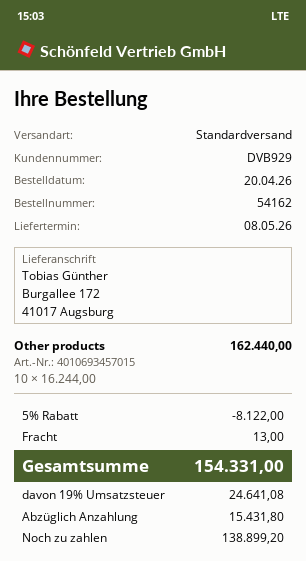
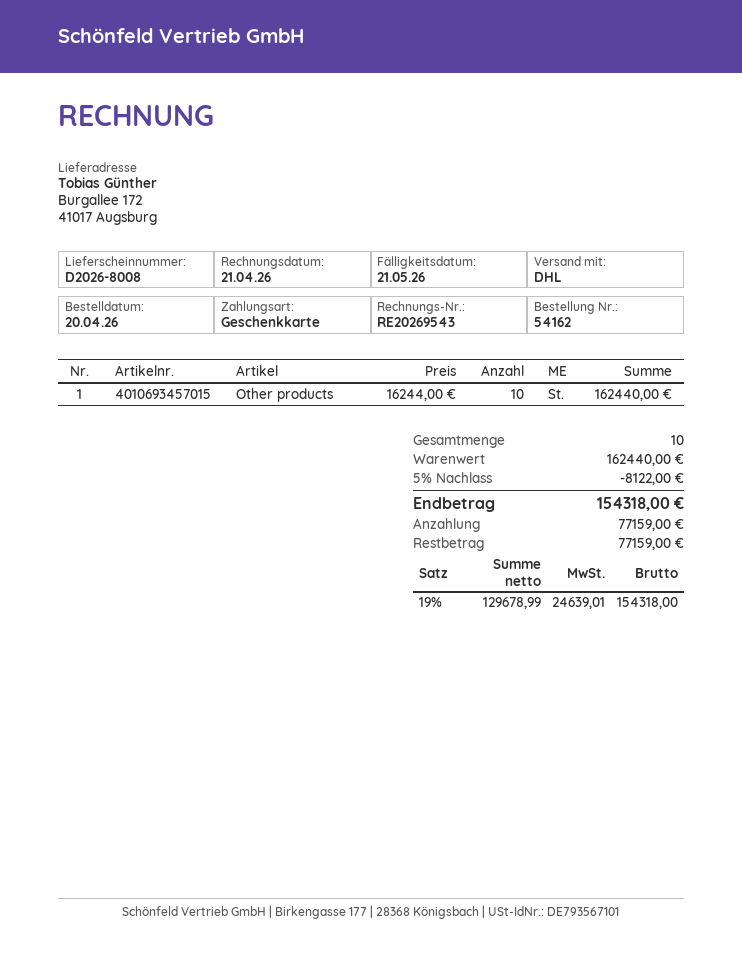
shipping method: standard -> DHL
shipping: 13.00 -> none
tax: 19% = 24641.08 -> 19% = 24639.01
total: 154331.00 -> 154318.00
deposit: 15431.80 -> 77159.00
balance: 138899.20 -> 77159.00

